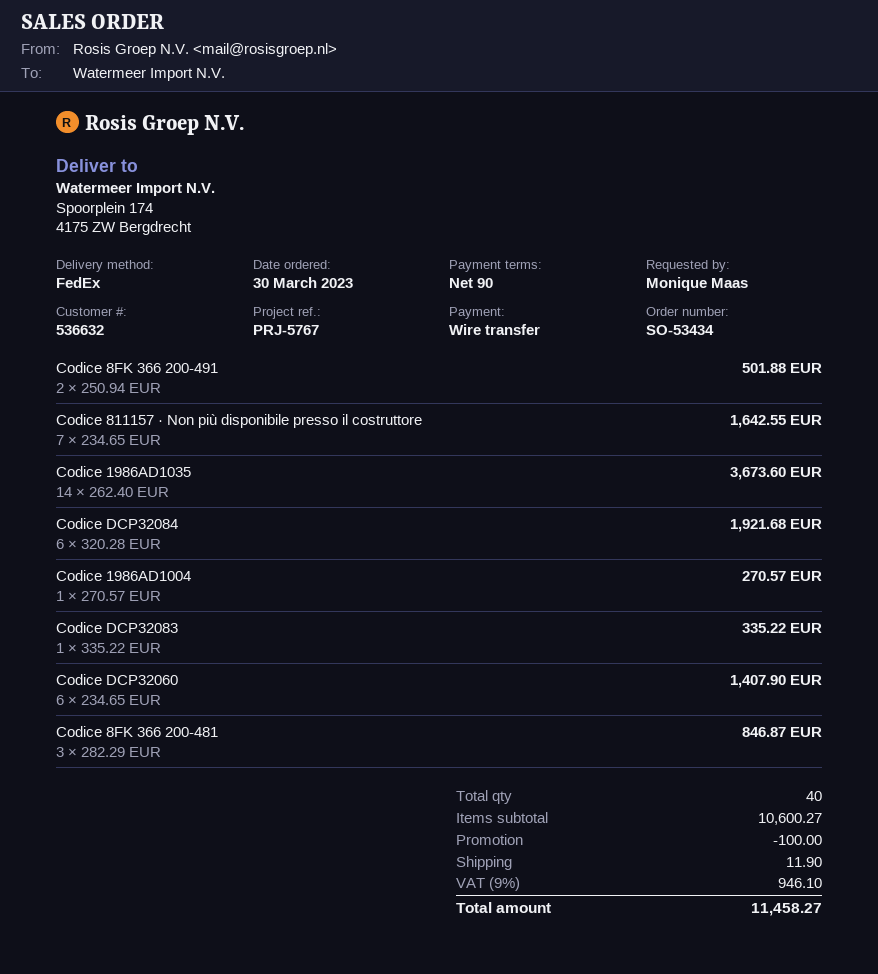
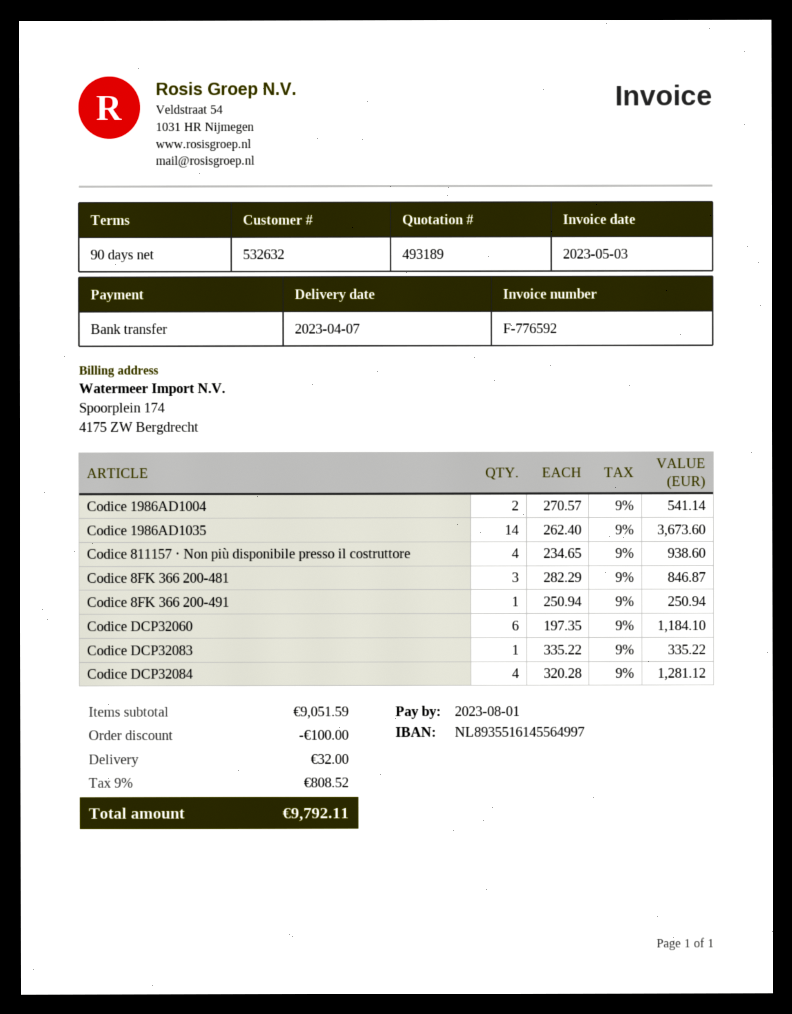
customer number: 536632 -> 532632
Codice 8FK 366 200-491: 2 x 250.94 = 501.88 -> 1 x 250.94 = 250.94
Codice 811157 · Non più disponibile presso il costruttore: 7 x 234.65 = 1642.55 -> 4 x 234.65 = 938.60
Codice DCP32084: 6 x 320.28 = 1921.68 -> 4 x 320.28 = 1281.12
Codice 1986AD1004: 1 x 270.57 = 270.57 -> 2 x 270.57 = 541.14
Codice DCP32060: 6 x 234.65 = 1407.90 -> 6 x 197.35 = 1184.10
subtotal: 10600.27 -> 9051.59
shipping: 11.90 -> 32.00
tax: 9% = 946.10 -> 9% = 808.52
total: 11458.27 -> 9792.11

